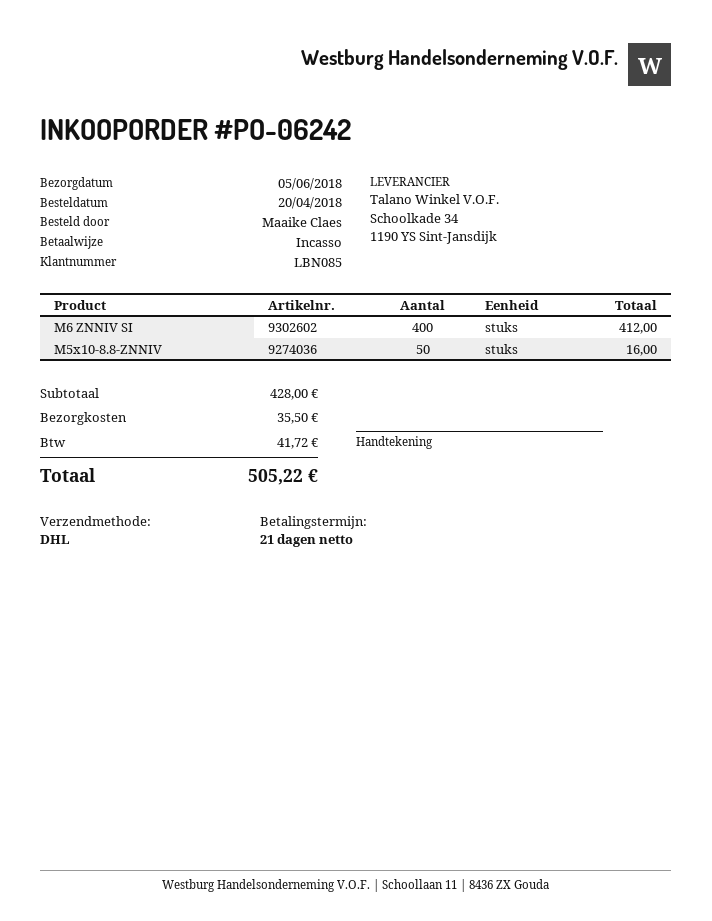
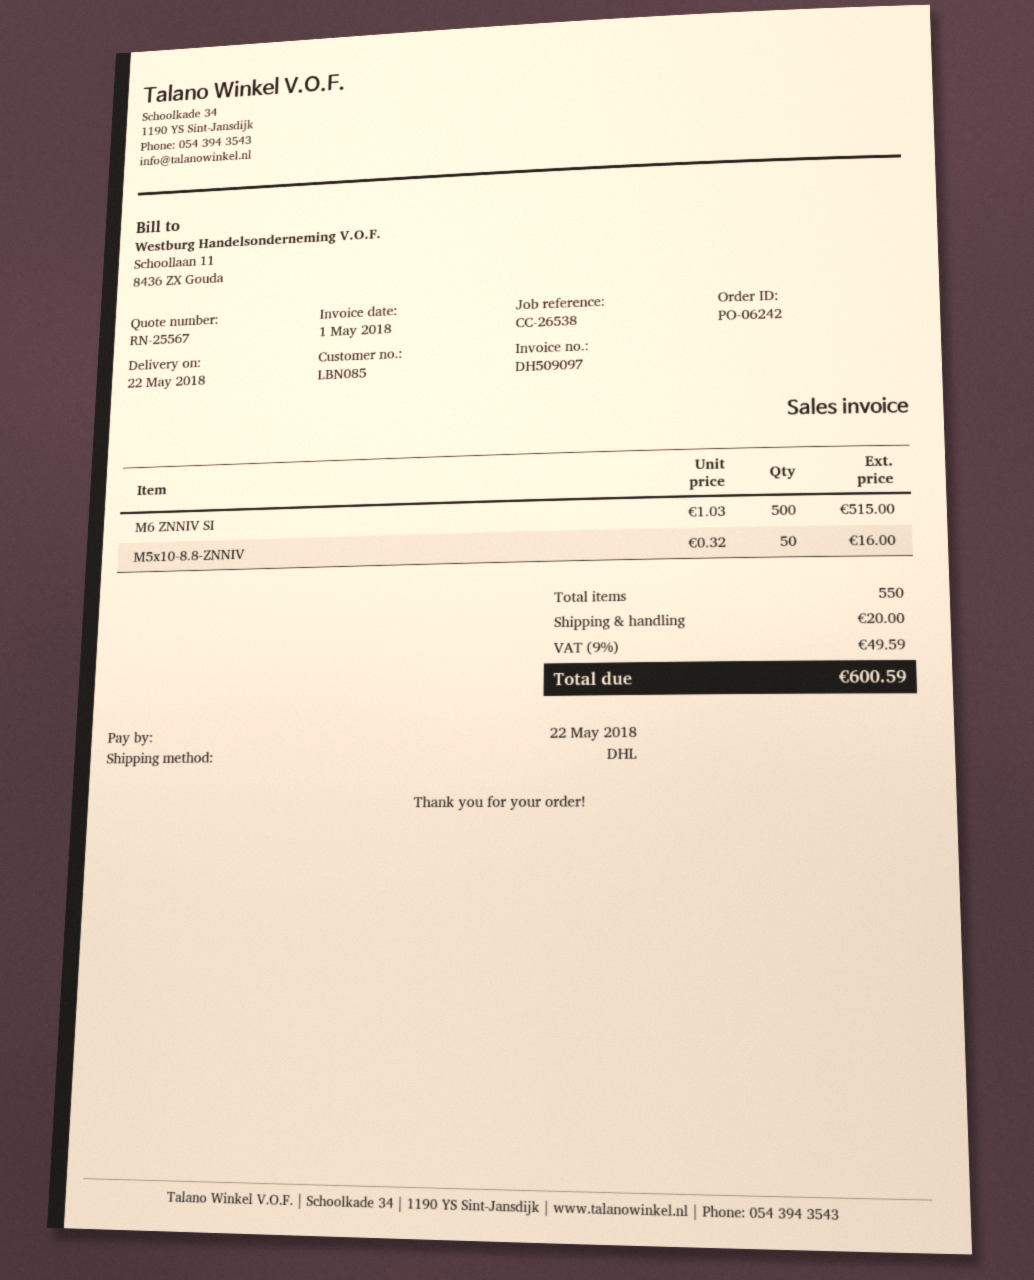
delivery date: 2018-06-05 -> 2018-05-22
M6 ZNNIV SI: 400 for 412.00 -> 500 for 515.00
shipping: 35.50 -> 20.00
tax: 41.72 -> 49.59
total: 505.22 -> 600.59

